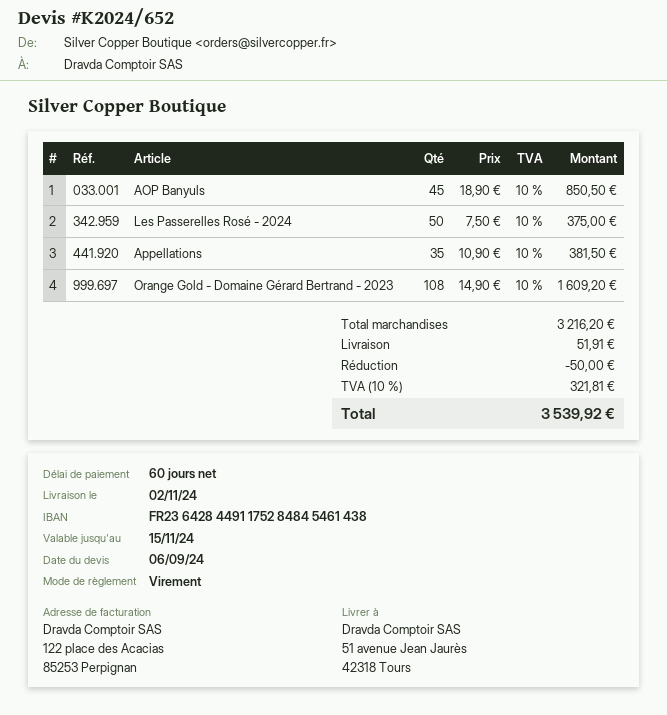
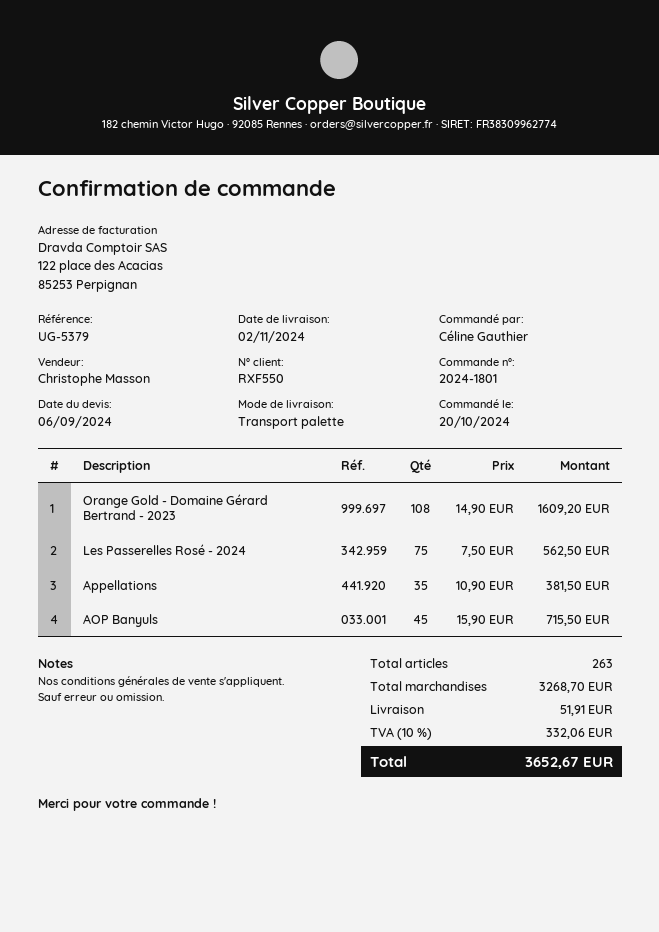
AOP Banyuls: 45 x 18.90 = 850.50 -> 45 x 15.90 = 715.50
Les Passerelles Rosé - 2024: 50 x 7.50 = 375.00 -> 75 x 7.50 = 562.50
subtotal: 3216.20 -> 3268.70
discount: 50.00 -> none
tax: 10% = 321.81 -> 10% = 332.06
total: 3539.92 -> 3652.67

